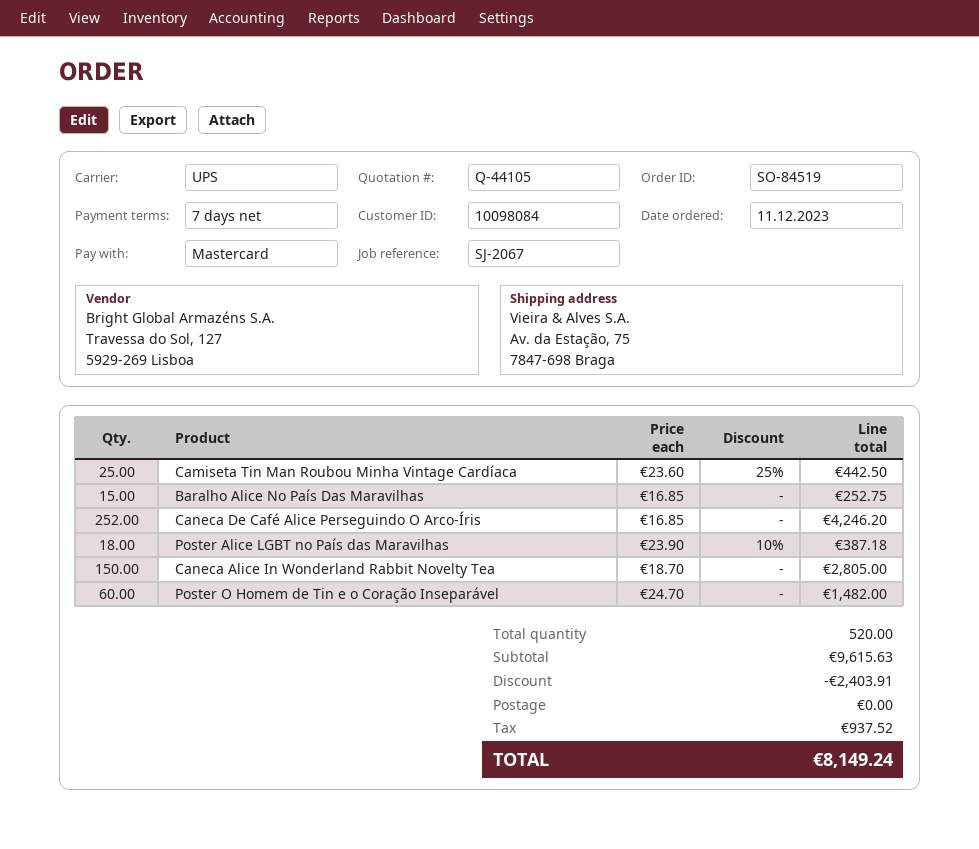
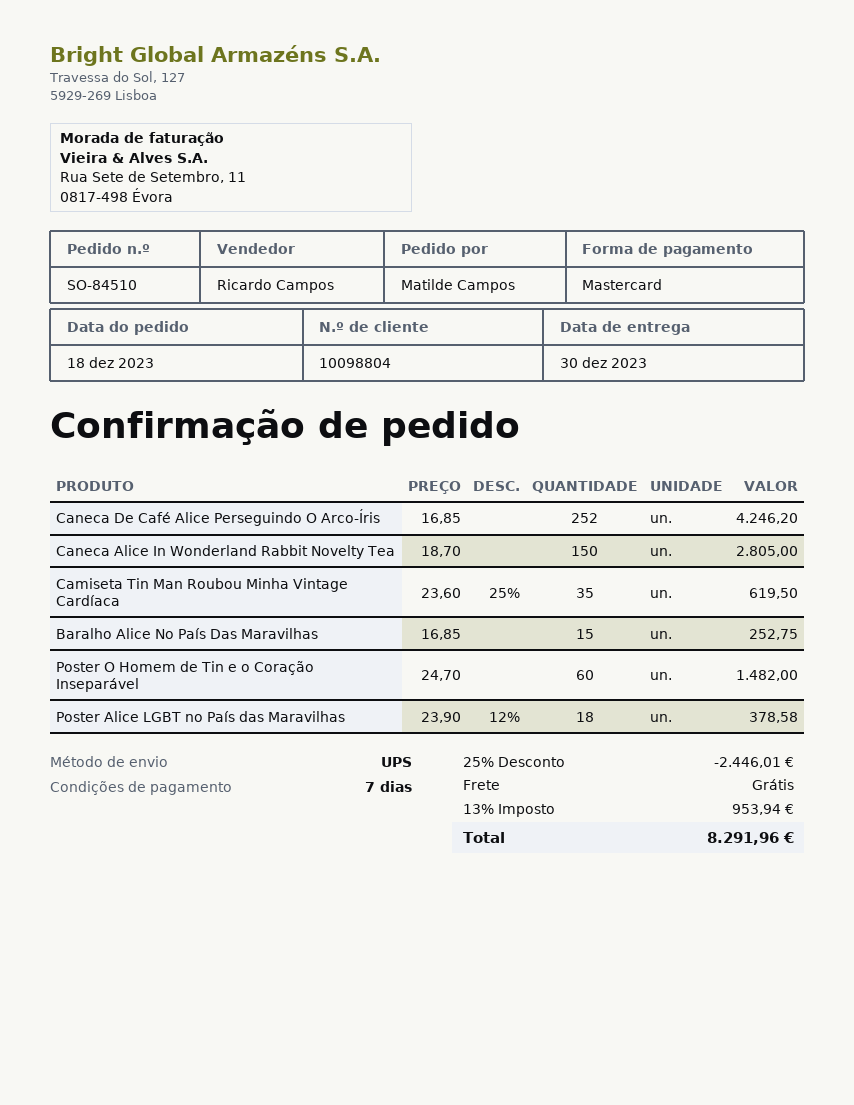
order number: SO-84519 -> SO-84510
order date: 2023-12-11 -> 2023-12-18
customer number: 10098084 -> 10098804
Camiseta Tin Man Roubou Minha Vintage Cardíaca: 25 x 23.60 - 25% = 442.50 -> 35 x 23.60 - 25% = 619.50
Poster Alice LGBT no País das Maravilhas: 18 x 23.90 - 10% = 387.18 -> 18 x 23.90 - 12% = 378.58
discount: 2403.91 -> 2446.01
tax: 937.52 -> 953.94
total: 8149.24 -> 8291.96

